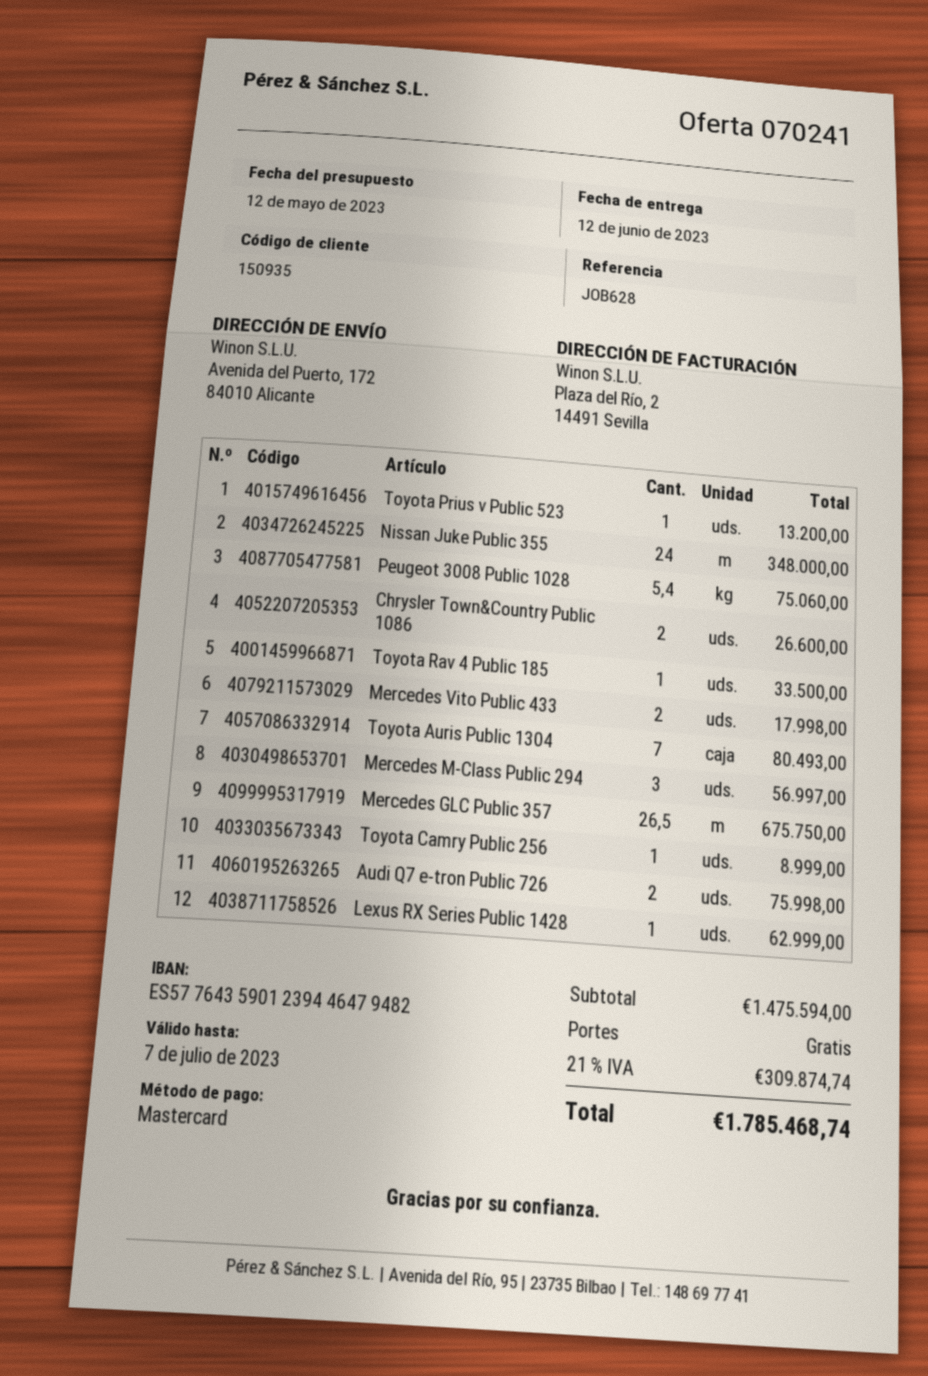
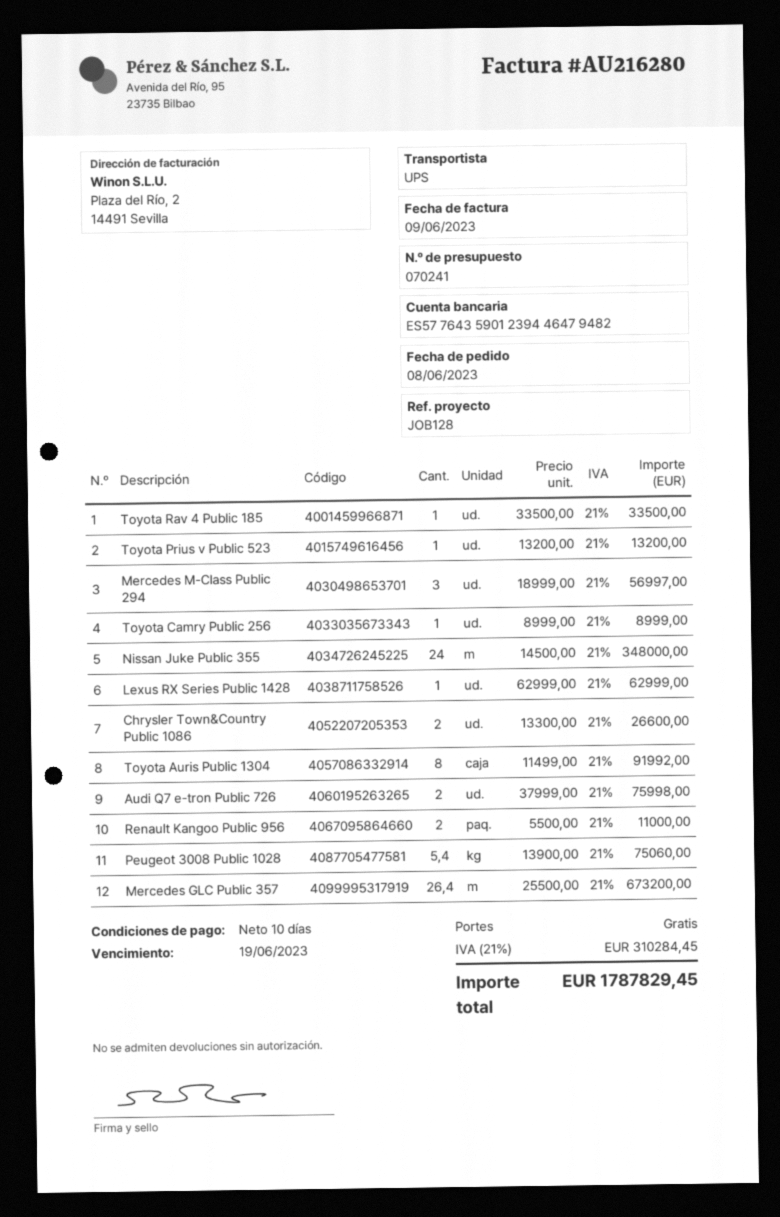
reference: JOB628 -> JOB128
Mercedes Vito Public 433: 2 for 17998.00 -> none
Toyota Auris Public 1304: 7 for 80493.00 -> 8 for 91992.00
Mercedes GLC Public 357: 26.5 for 675750.00 -> 26.4 for 673200.00
Renault Kangoo Public 956: none -> 2 for 11000.00
tax: 21% = 309874.74 -> 21% = 310284.45
total: 1785468.74 -> 1787829.45

